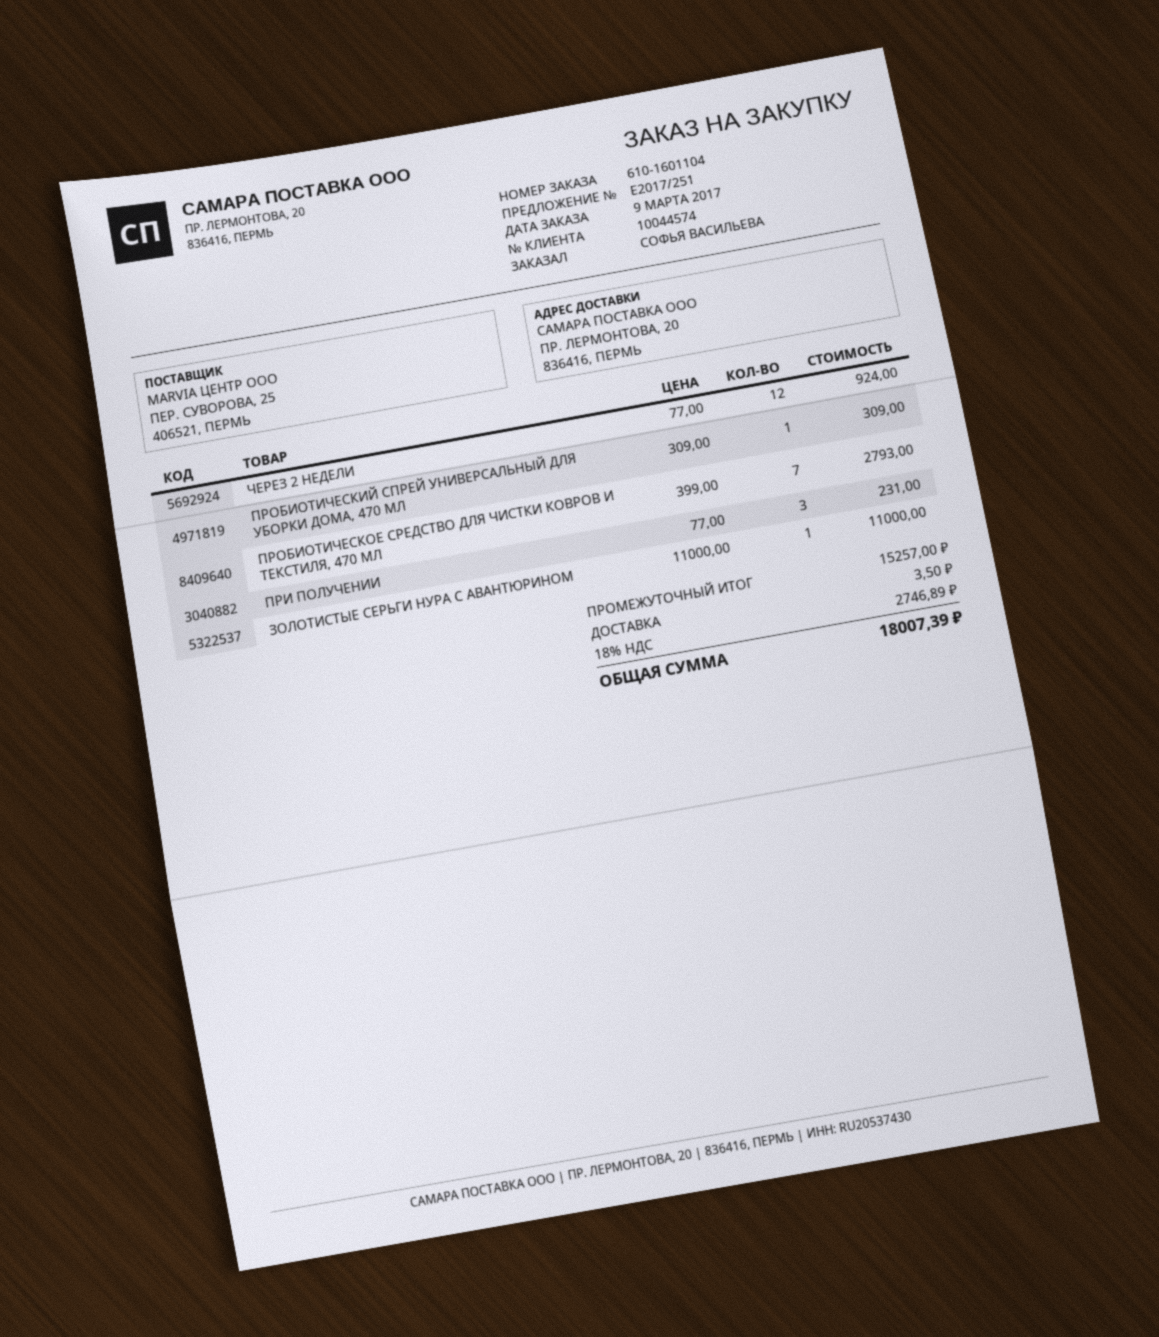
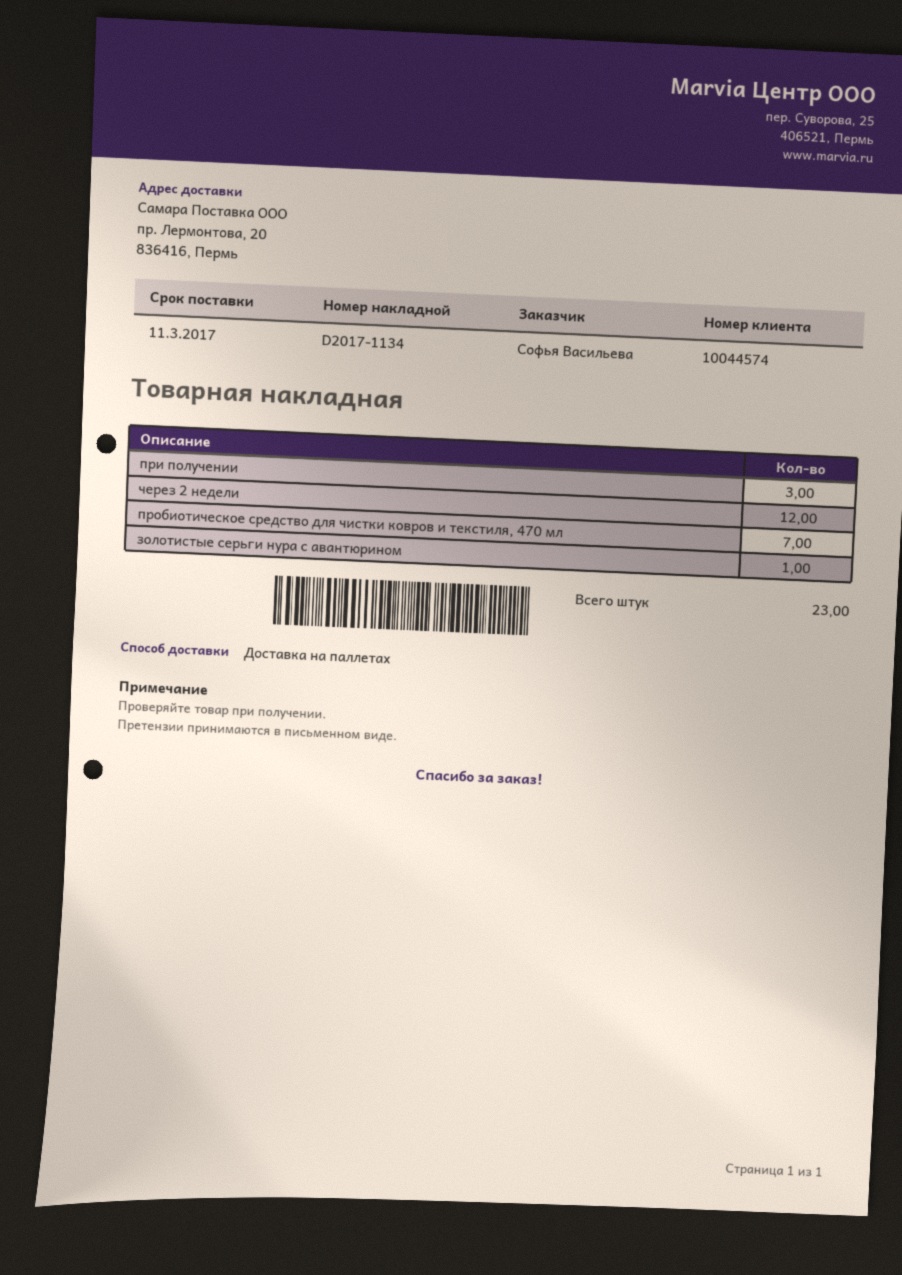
ПРОБИОТИЧЕСКИЙ СПРЕЙ УНИВЕРСАЛЬНЫЙ ДЛЯ УБОРКИ ДОМА, 470 МЛ: 1 -> none

